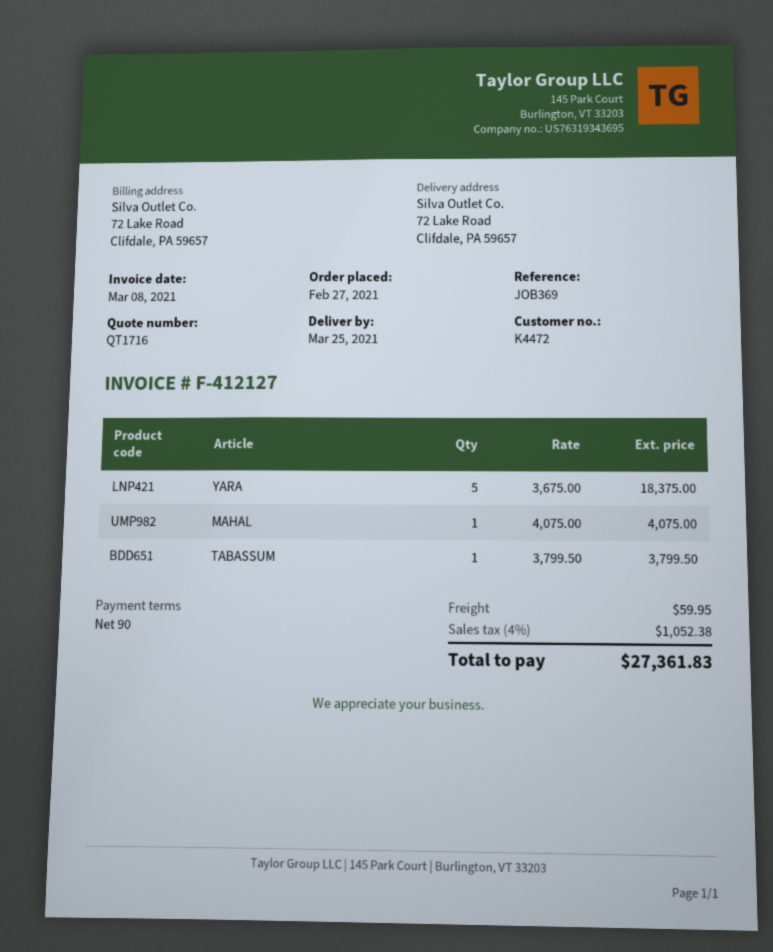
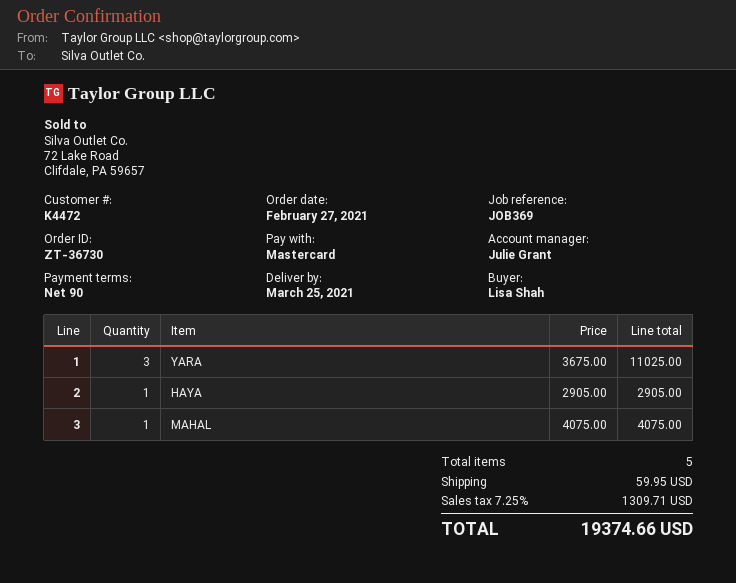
YARA: 5 x 3675.00 = 18375.00 -> 3 x 3675.00 = 11025.00
TABASSUM: 1 x 3799.50 = 3799.50 -> none
HAYA: none -> 1 x 2905.00 = 2905.00
tax: 4% = 1052.38 -> 7.25% = 1309.71
total: 27361.83 -> 19374.66

